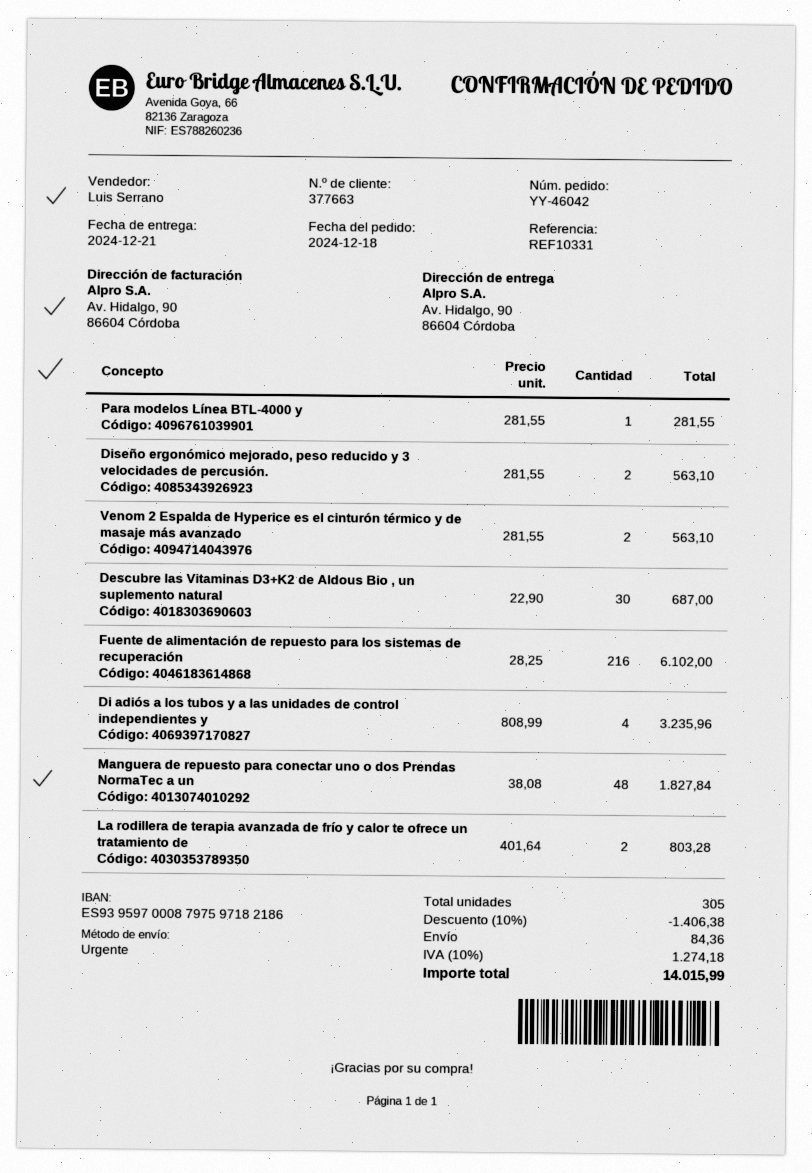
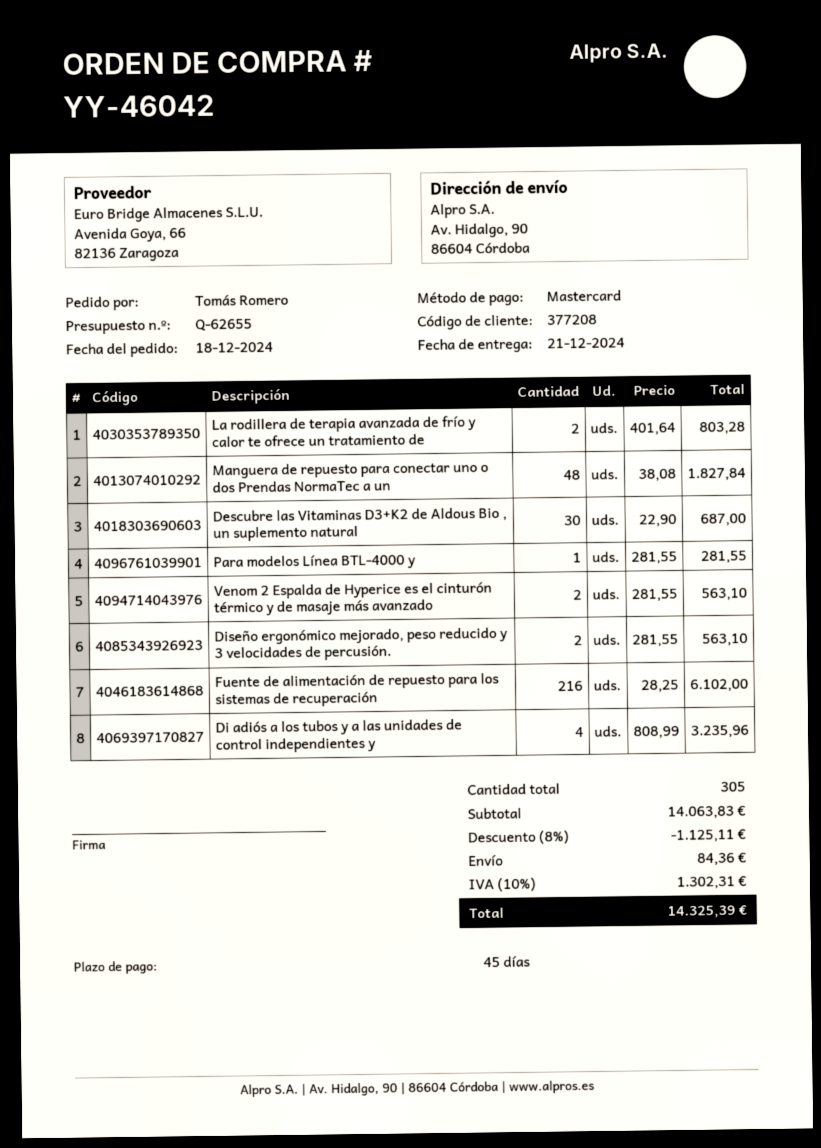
customer number: 377663 -> 377208
discount: 10% = 1406.38 -> 8% = 1125.11
tax: 10% = 1274.18 -> 10% = 1302.31
total: 14015.99 -> 14325.39

